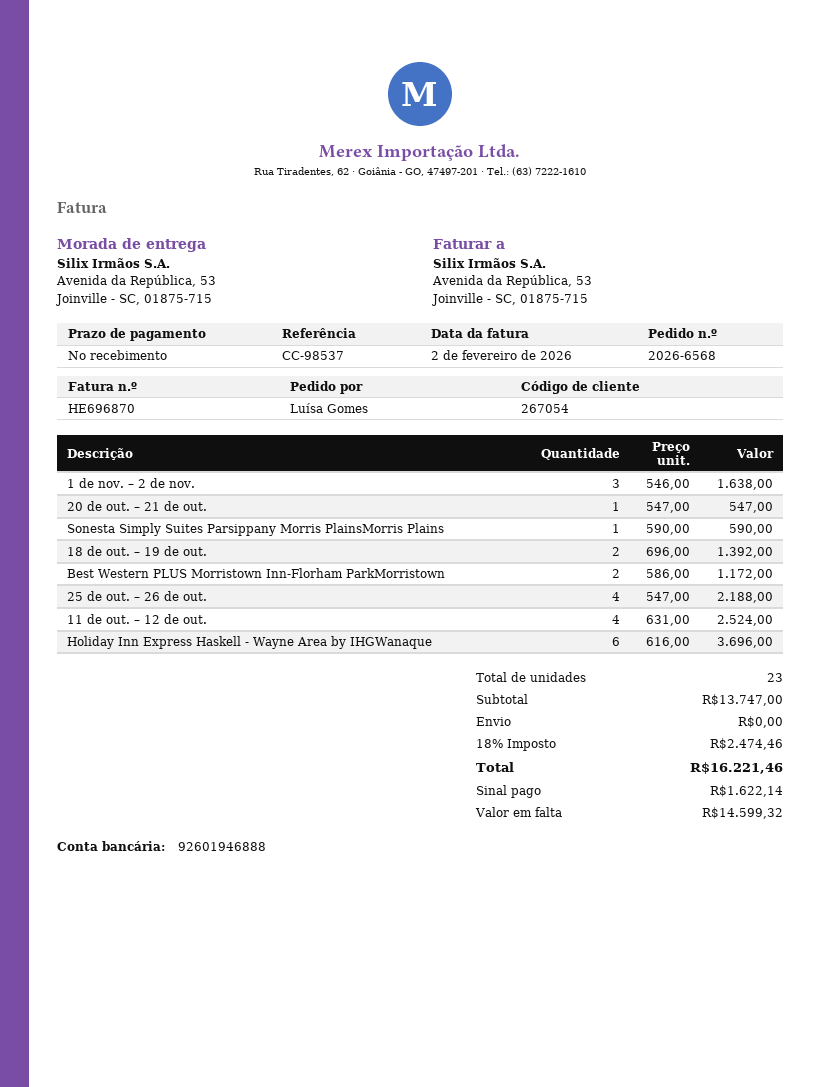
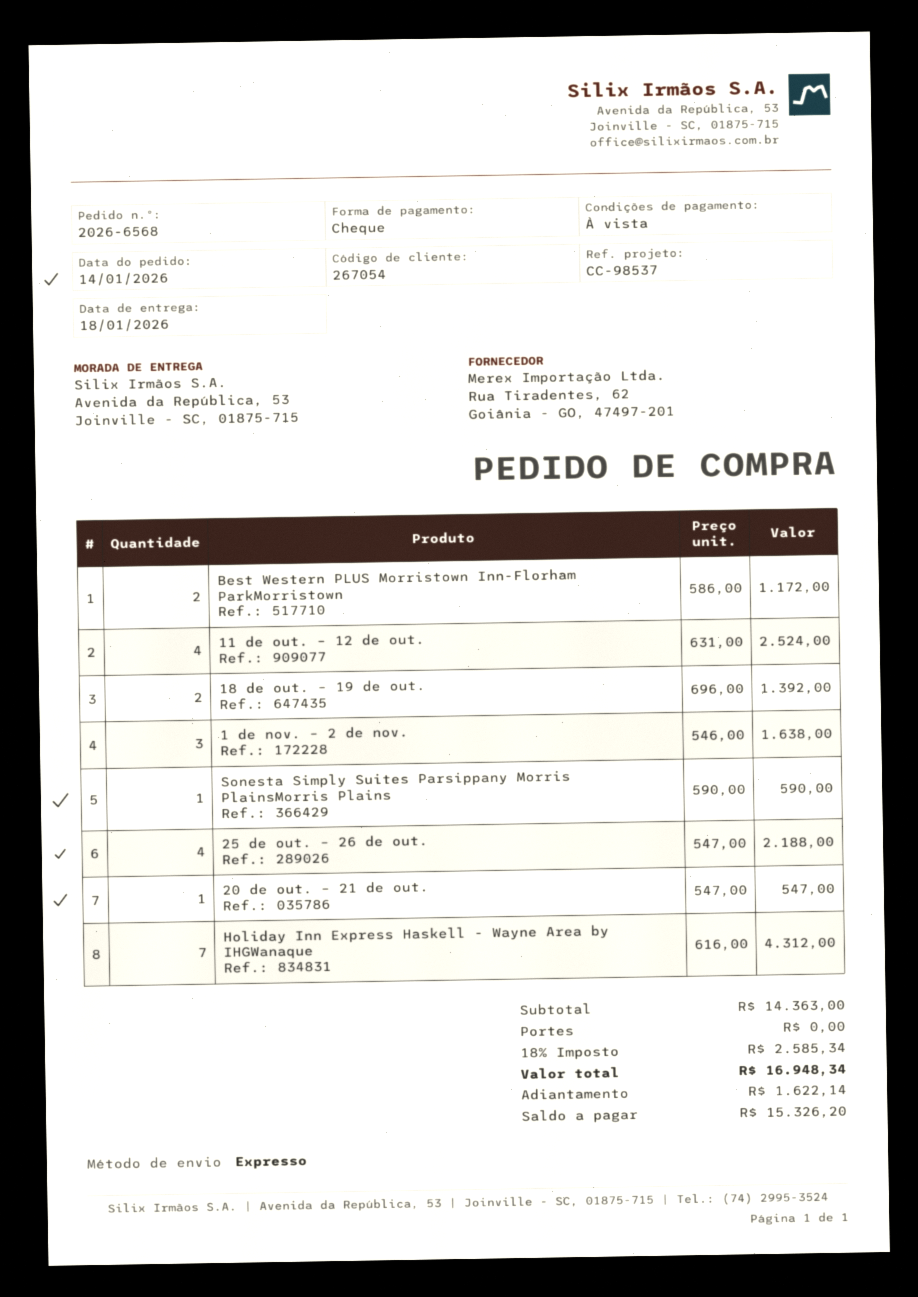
Holiday Inn Express Haskell - Wayne Area by IHGWanaque: 6 x 616.00 = 3696.00 -> 7 x 616.00 = 4312.00
subtotal: 13747.00 -> 14363.00
tax: 18% = 2474.46 -> 18% = 2585.34
total: 16221.46 -> 16948.34
balance: 14599.32 -> 15326.20

